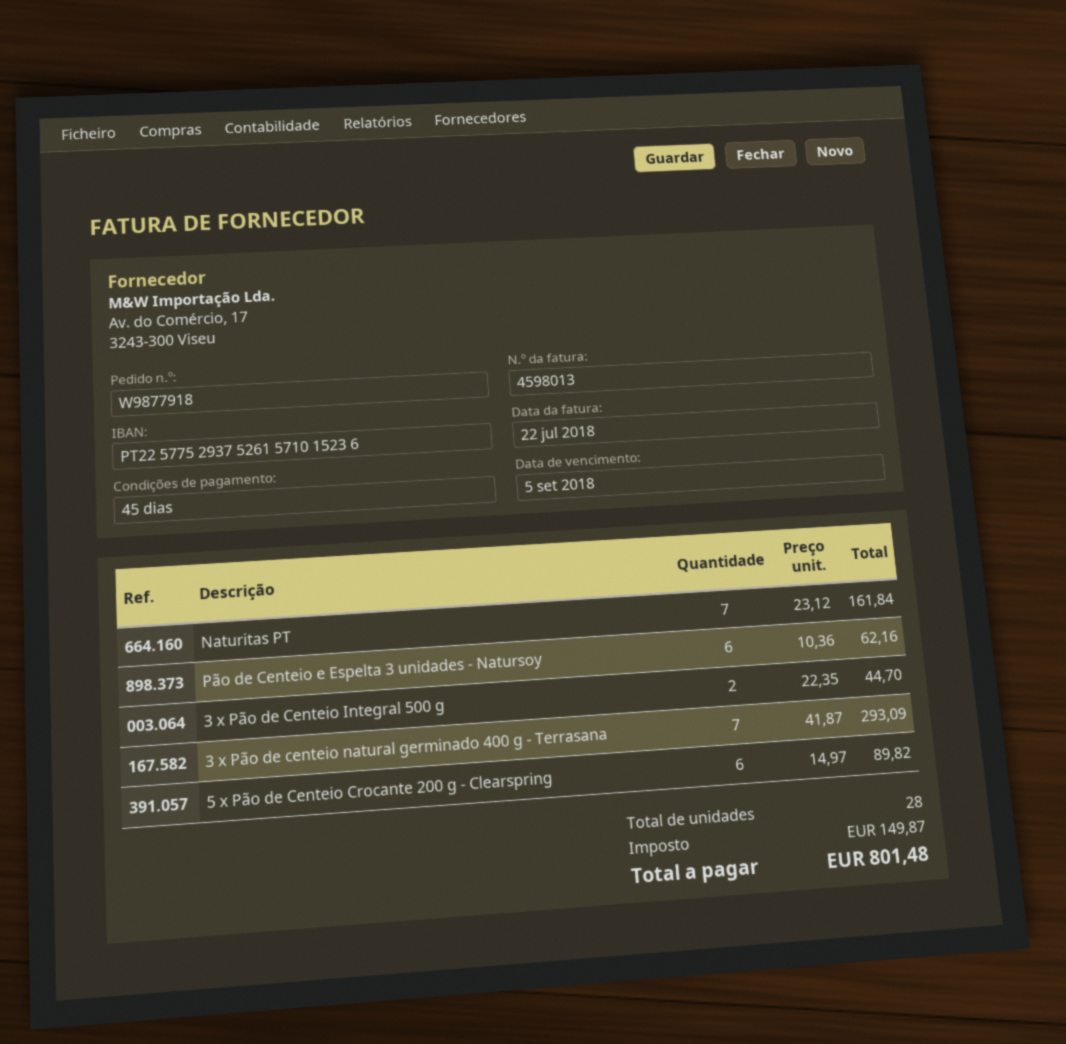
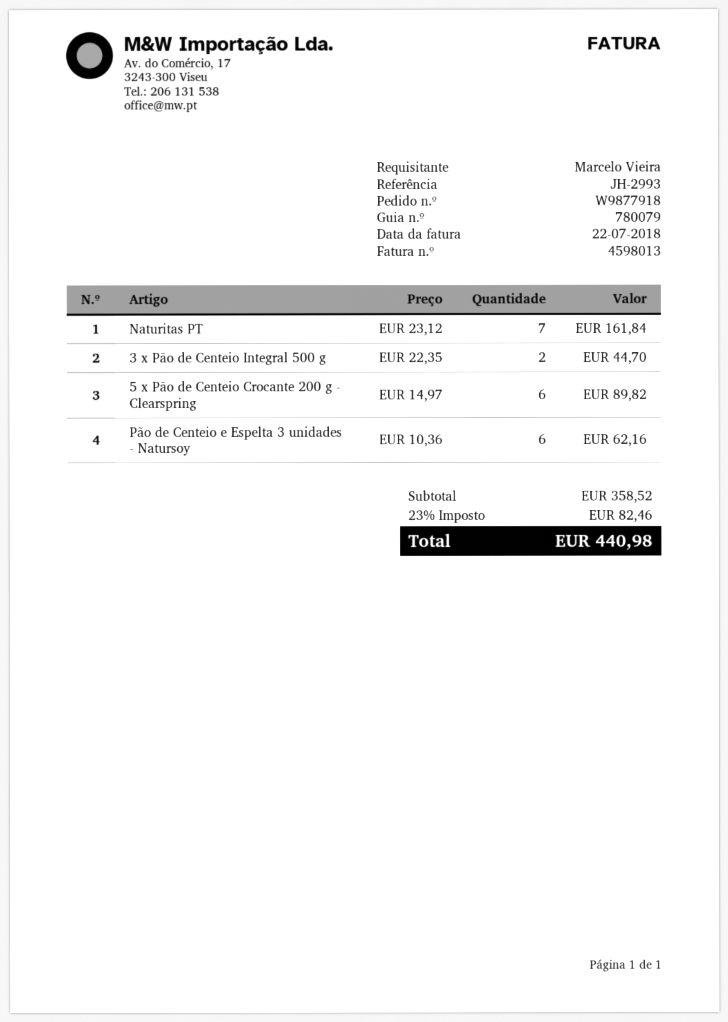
3 x Pão de centeio natural germinado 400 g - Terrasana: 7 x 41.87 = 293.09 -> none
tax: 149.87 -> 82.46
total: 801.48 -> 440.98

